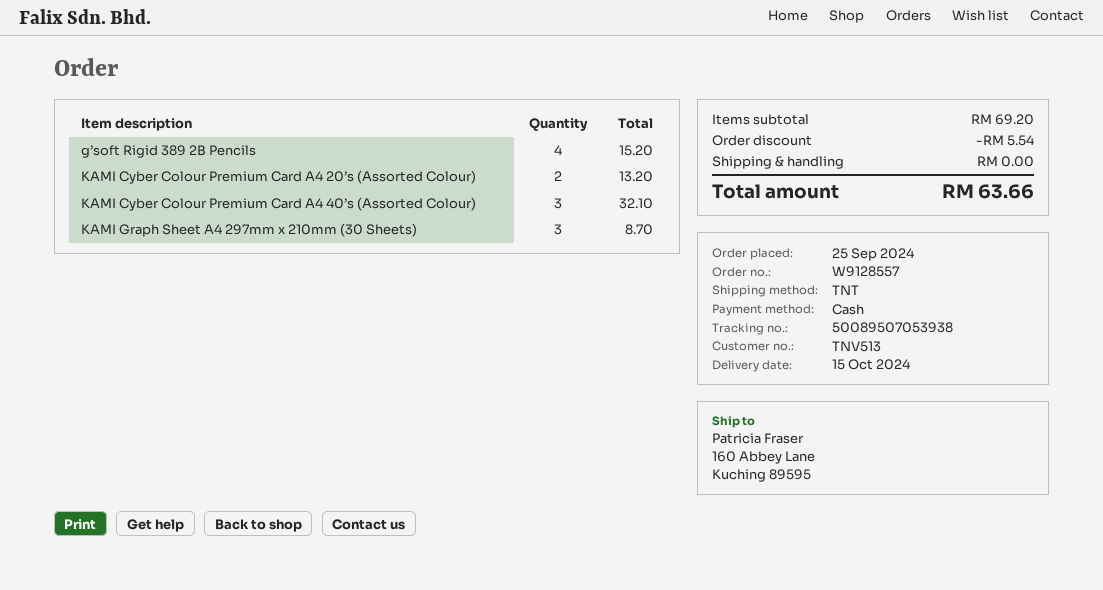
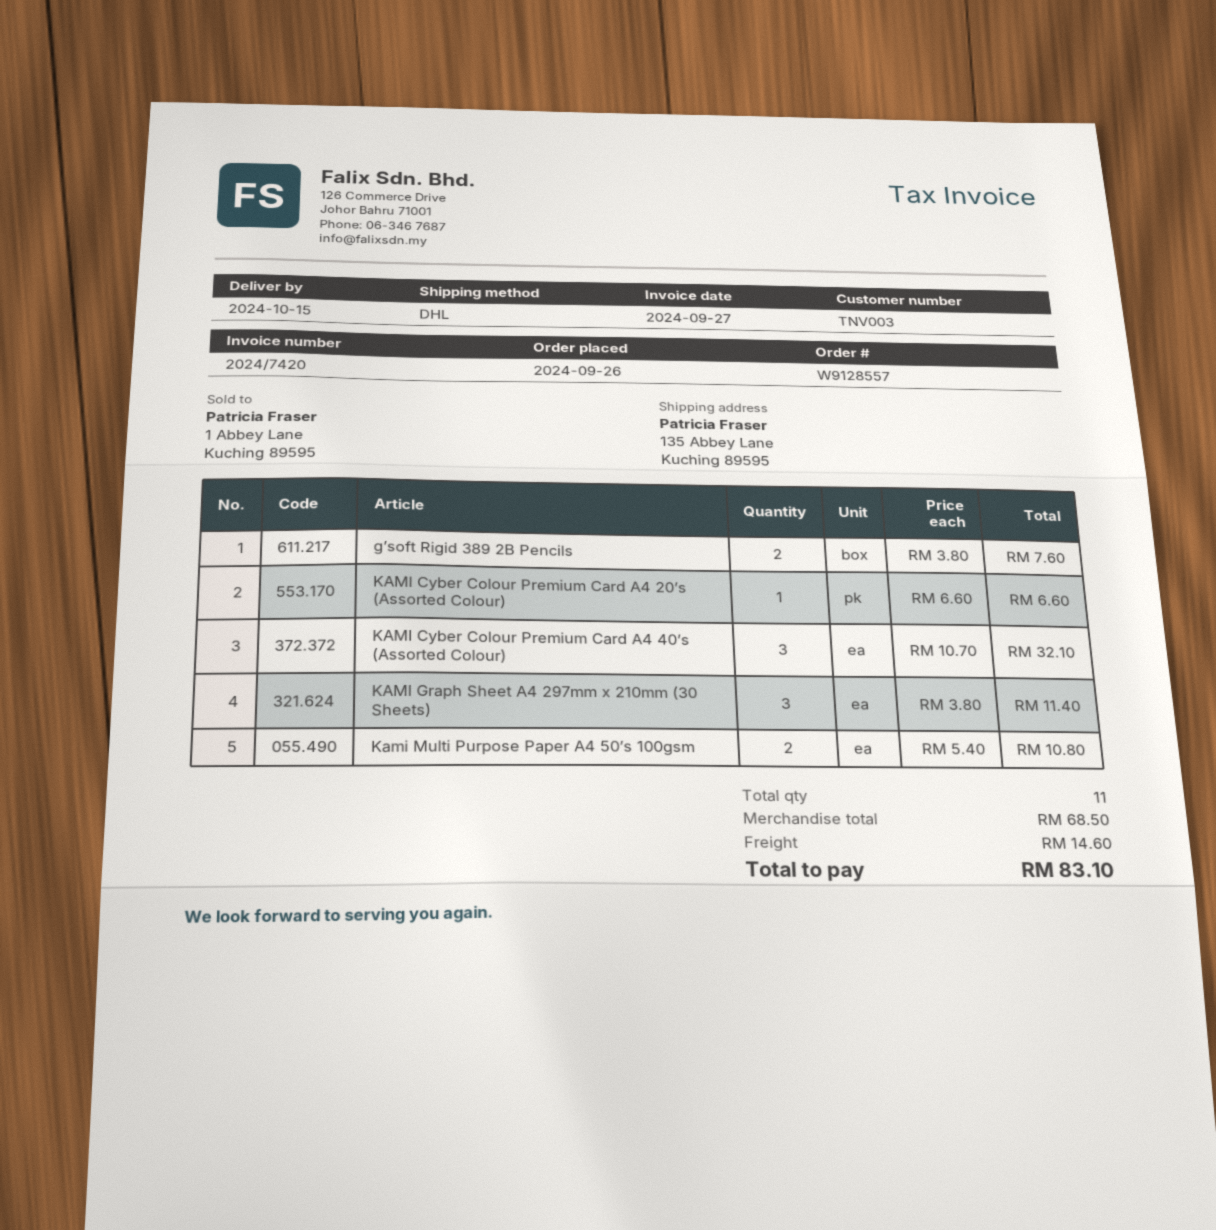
order date: 2024-09-25 -> 2024-09-26
customer number: TNV513 -> TNV003
shipping method: TNT -> DHL
ship to: 160 Abbey Lane, Kuching 89595 -> 135 Abbey Lane, Kuching 89595
g’soft Rigid 389 2B Pencils: 4 for 15.20 -> 2 for 7.60
KAMI Cyber Colour Premium Card A4 20’s (Assorted Colour): 2 for 13.20 -> 1 for 6.60
KAMI Graph Sheet A4 297mm x 210mm (30 Sheets): 3 for 8.70 -> 3 for 11.40
Kami Multi Purpose Paper A4 50’s 100gsm: none -> 2 for 10.80
subtotal: 69.20 -> 68.50
discount: 5.54 -> none
shipping: 0.00 -> 14.60
total: 63.66 -> 83.10

